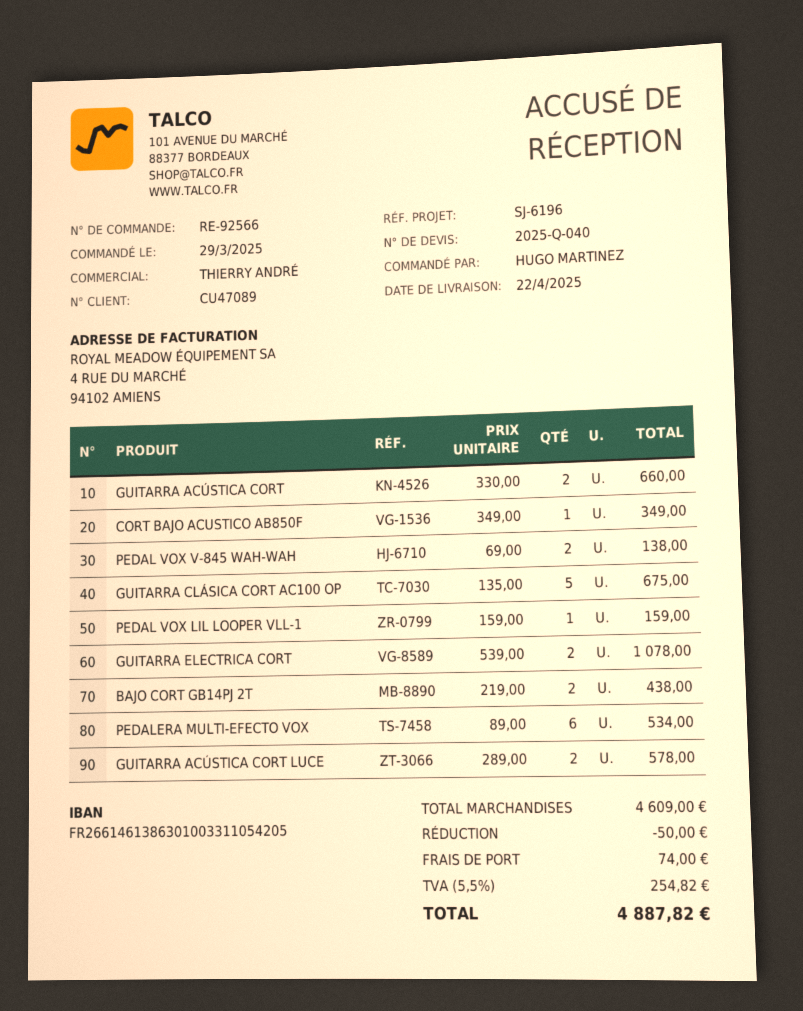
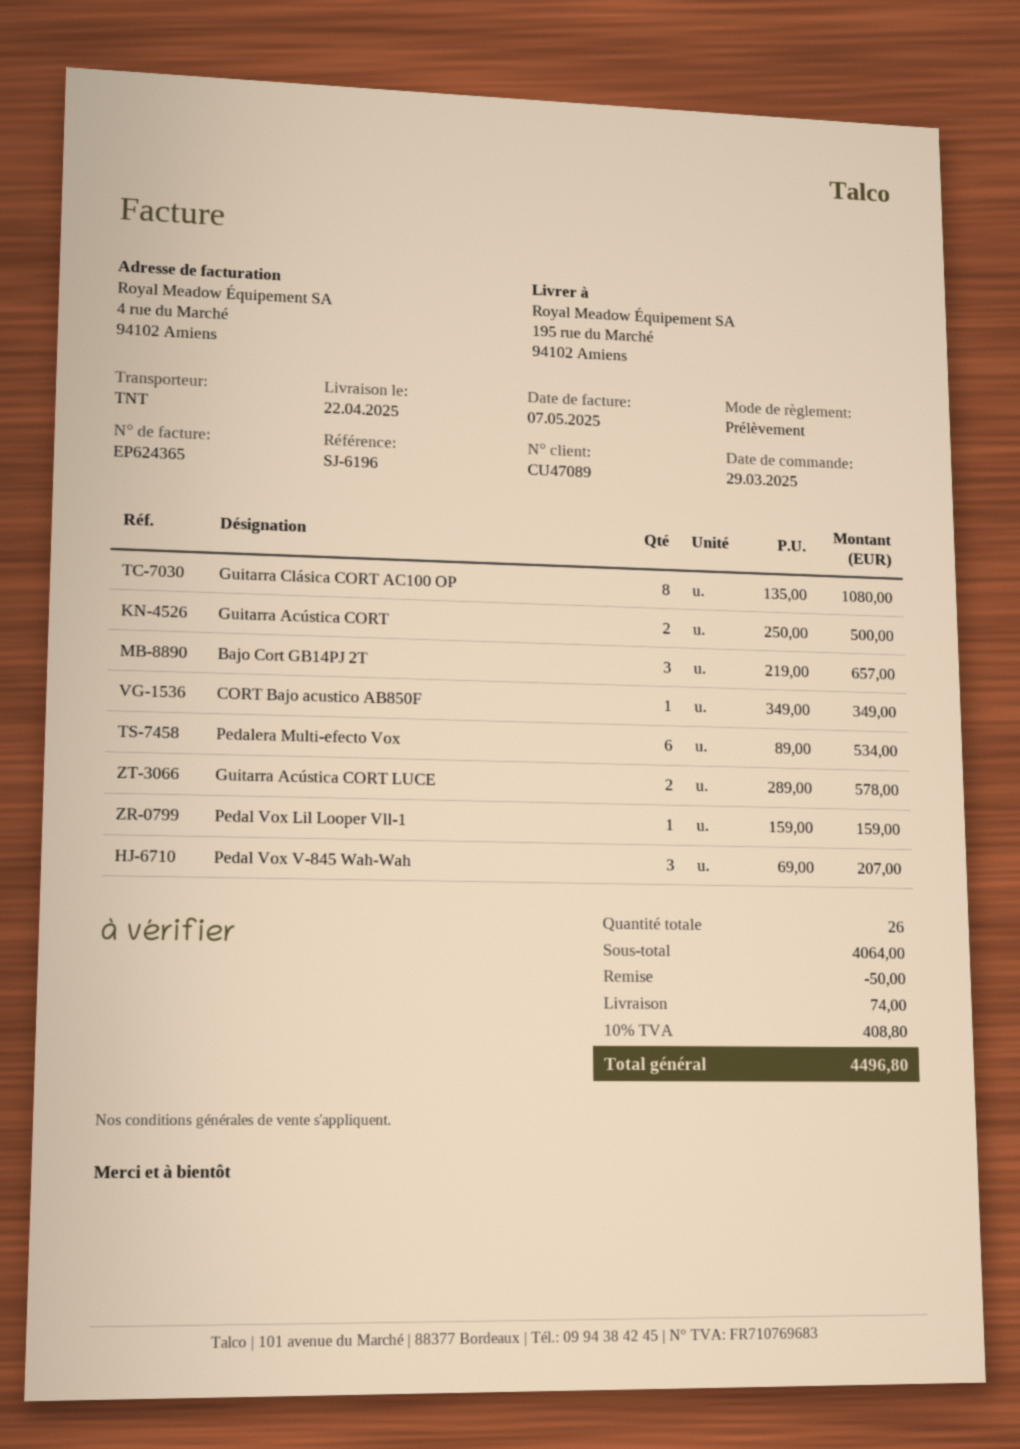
GUITARRA ACÚSTICA CORT: 2 x 330.00 = 660.00 -> 2 x 250.00 = 500.00
PEDAL VOX V-845 WAH-WAH: 2 x 69.00 = 138.00 -> 3 x 69.00 = 207.00
GUITARRA CLÁSICA CORT AC100 OP: 5 x 135.00 = 675.00 -> 8 x 135.00 = 1080.00
GUITARRA ELECTRICA CORT: 2 x 539.00 = 1078.00 -> none
BAJO CORT GB14PJ 2T: 2 x 219.00 = 438.00 -> 3 x 219.00 = 657.00
subtotal: 4609.00 -> 4064.00
tax: 5.5% = 254.82 -> 10% = 408.80
total: 4887.82 -> 4496.80

